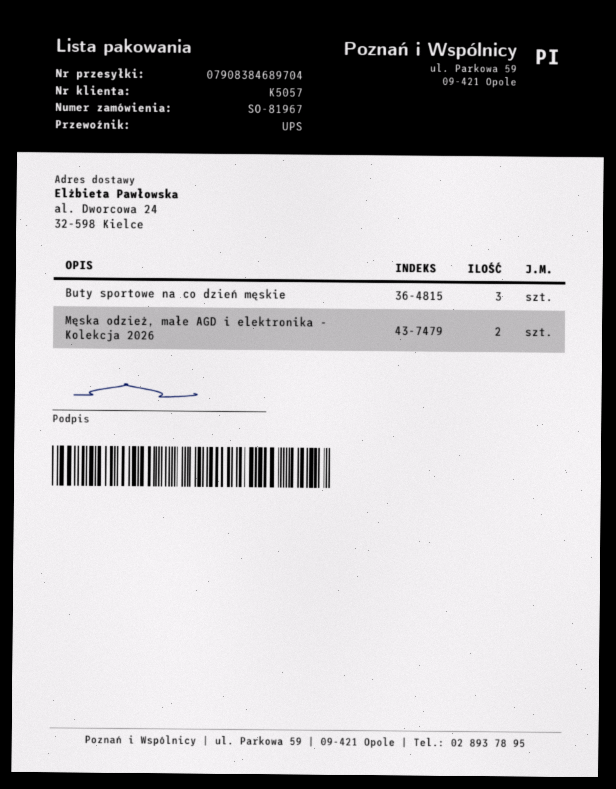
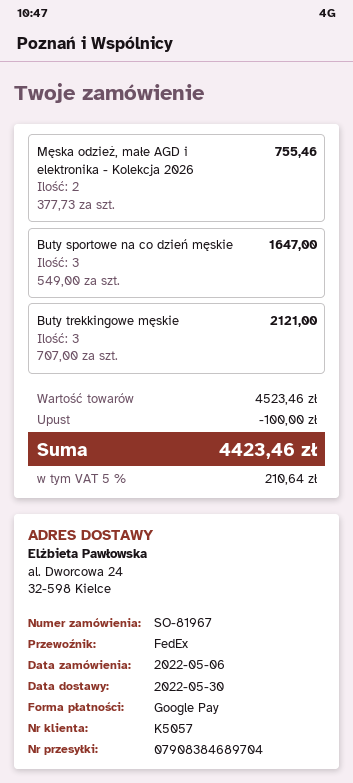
shipping method: UPS -> FedEx
Buty trekkingowe męskie: none -> 3

